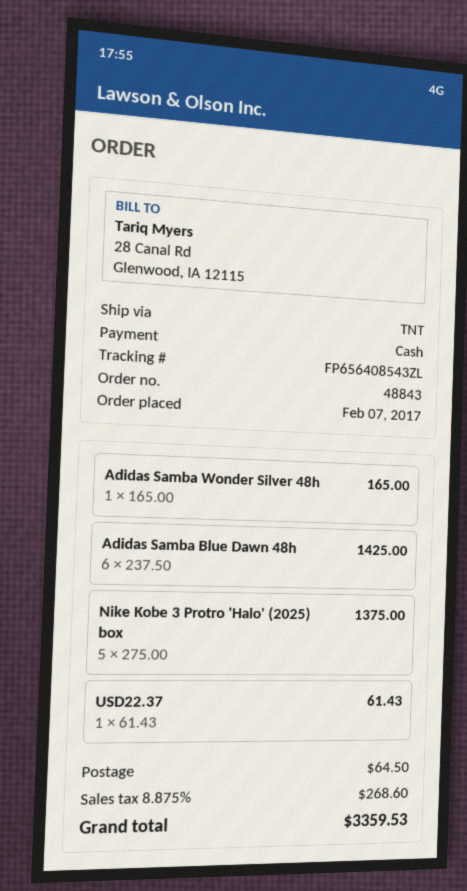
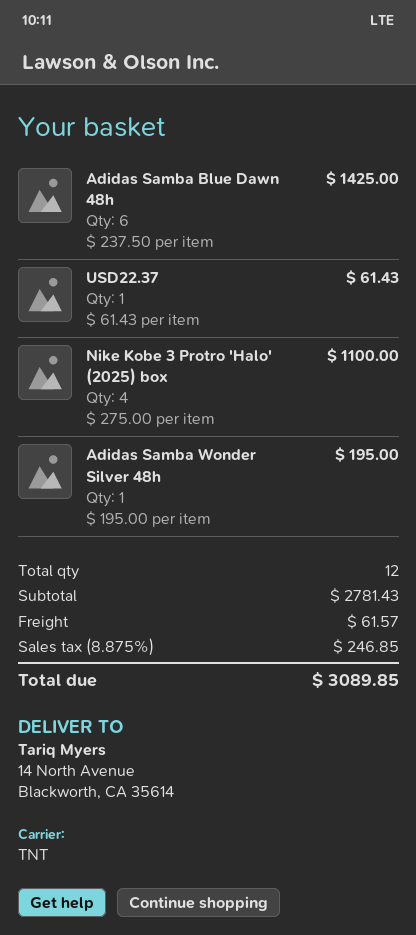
Adidas Samba Wonder Silver 48h: 1 x 165.00 = 165.00 -> 1 x 195.00 = 195.00
Nike Kobe 3 Protro 'Halo' (2025) box: 5 x 275.00 = 1375.00 -> 4 x 275.00 = 1100.00
shipping: 64.50 -> 61.57
tax: 8.875% = 268.60 -> 8.875% = 246.85
total: 3359.53 -> 3089.85

